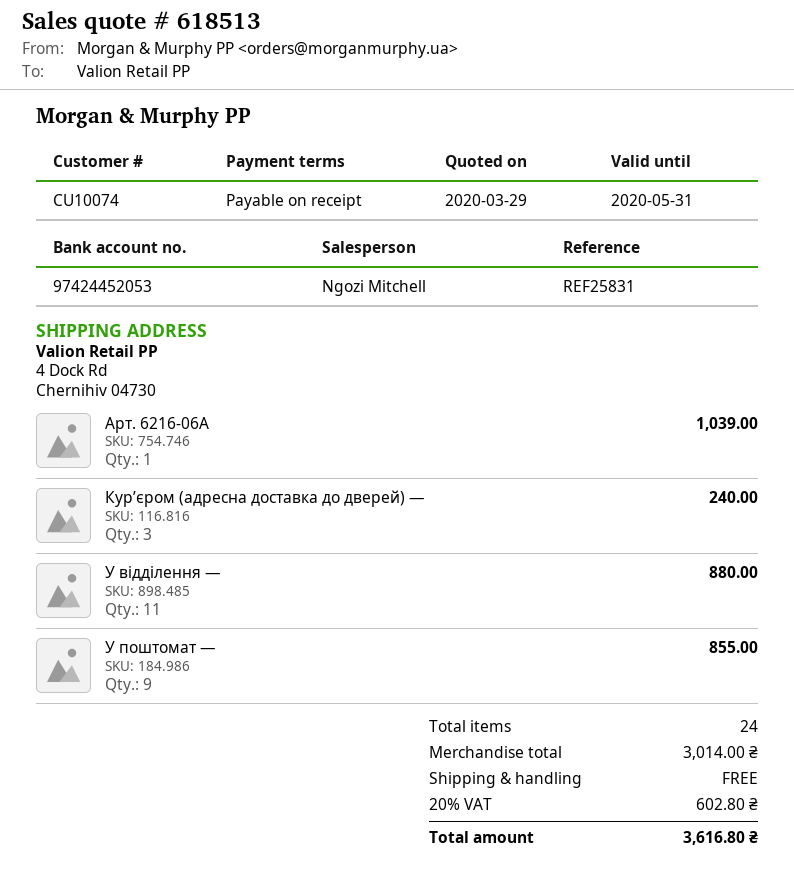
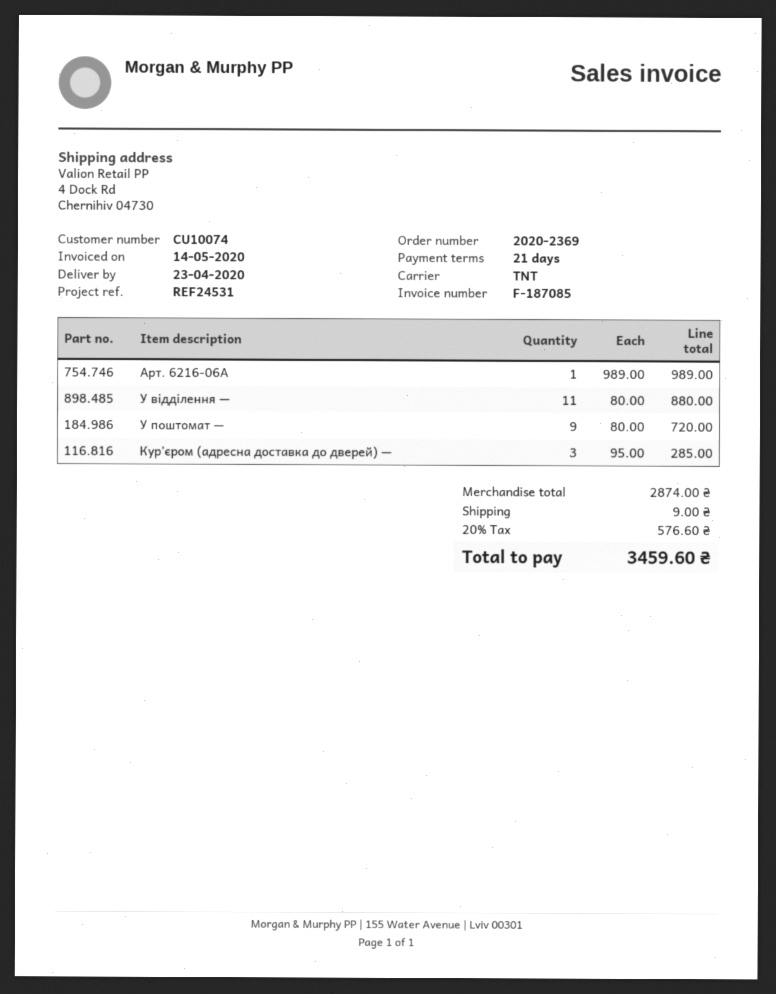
payment terms: on receipt -> 21 days
reference: REF25831 -> REF24531
Арт. 6216-06A: 1 for 1039.00 -> 1 for 989.00
Кур’єром (адресна доставка до дверей) —: 3 for 240.00 -> 3 for 285.00
У поштомат —: 9 for 855.00 -> 9 for 720.00
subtotal: 3014.00 -> 2874.00
shipping: 0.00 -> 9.00
tax: 20% = 602.80 -> 20% = 576.60
total: 3616.80 -> 3459.60

